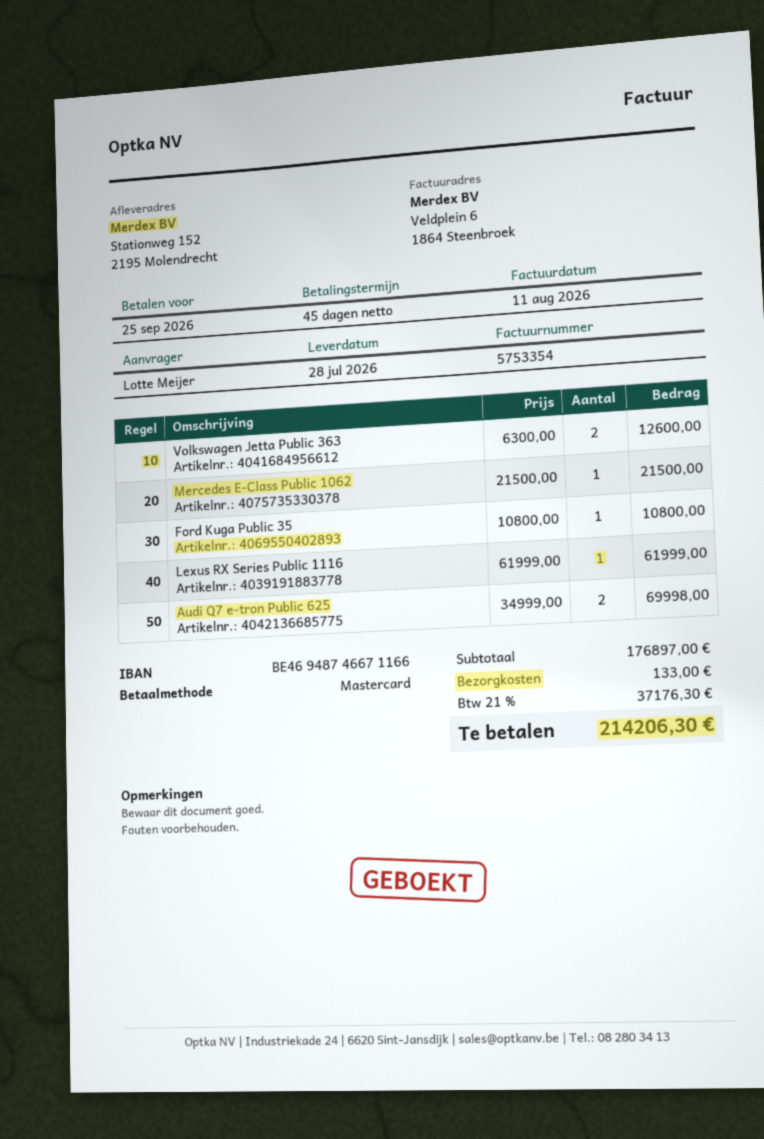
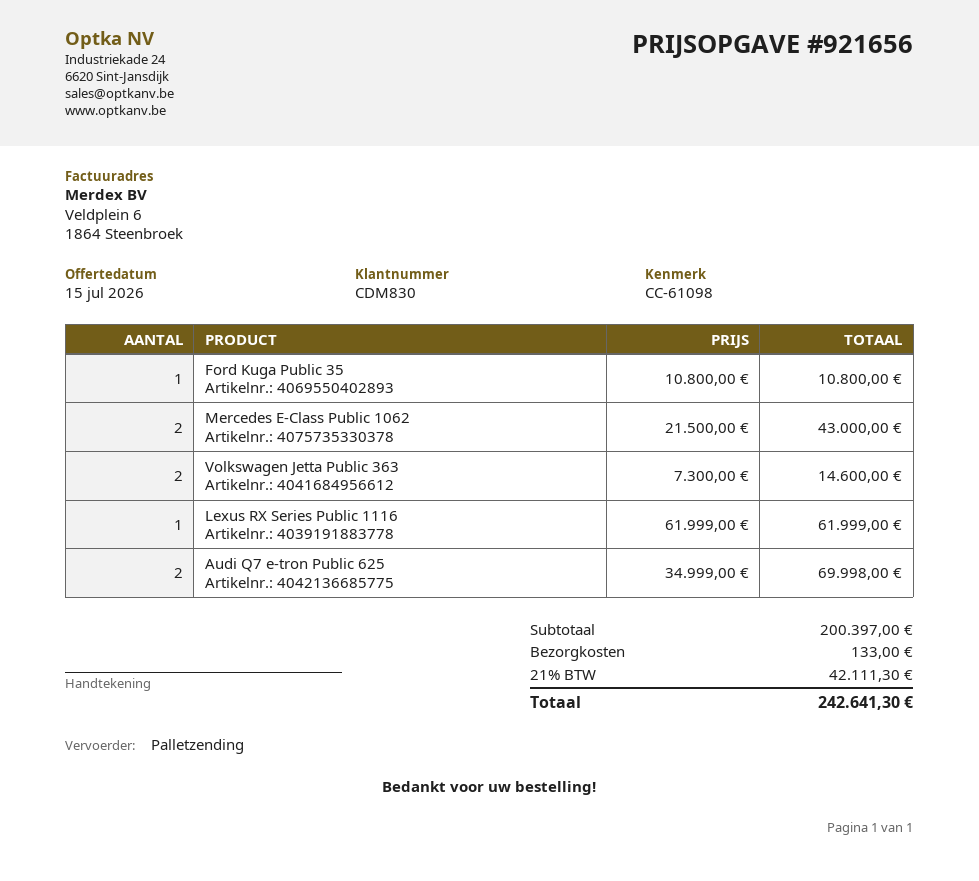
Volkswagen Jetta Public 363: 2 x 6300.00 = 12600.00 -> 2 x 7300.00 = 14600.00
Mercedes E-Class Public 1062: 1 x 21500.00 = 21500.00 -> 2 x 21500.00 = 43000.00
subtotal: 176897.00 -> 200397.00
tax: 21% = 37176.30 -> 21% = 42111.30
total: 214206.30 -> 242641.30

